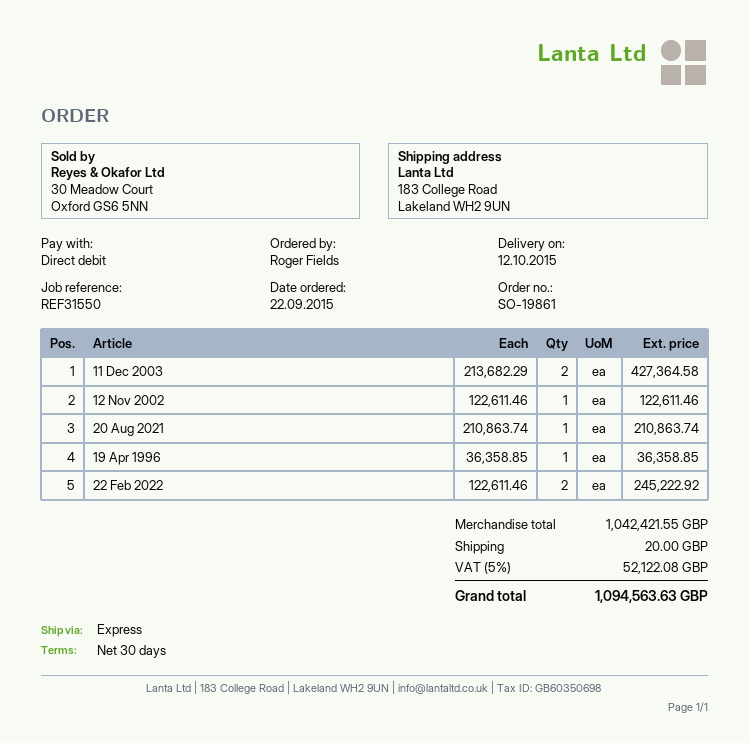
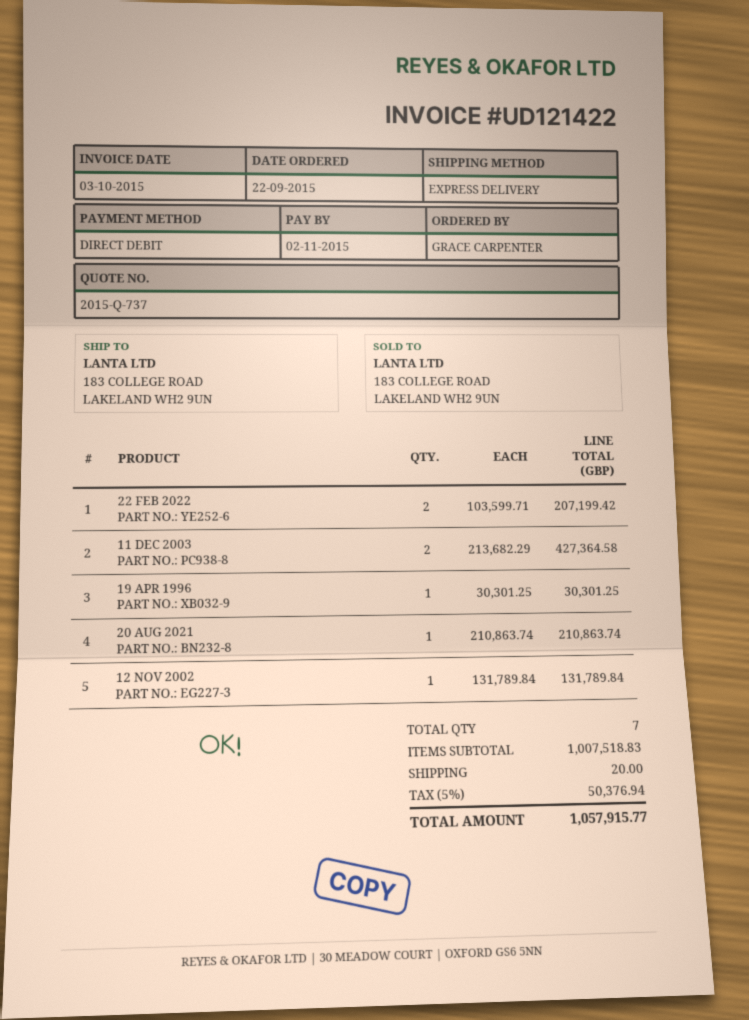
ordered by: Roger Fields -> GRACE CARPENTER
12 Nov 2002: 1 x 122611.46 = 122611.46 -> 1 x 131789.84 = 131789.84
19 Apr 1996: 1 x 36358.85 = 36358.85 -> 1 x 30301.25 = 30301.25
22 Feb 2022: 2 x 122611.46 = 245222.92 -> 2 x 103599.71 = 207199.42
subtotal: 1042421.55 -> 1007518.83
tax: 5% = 52122.08 -> 5% = 50376.94
total: 1094563.63 -> 1057915.77

